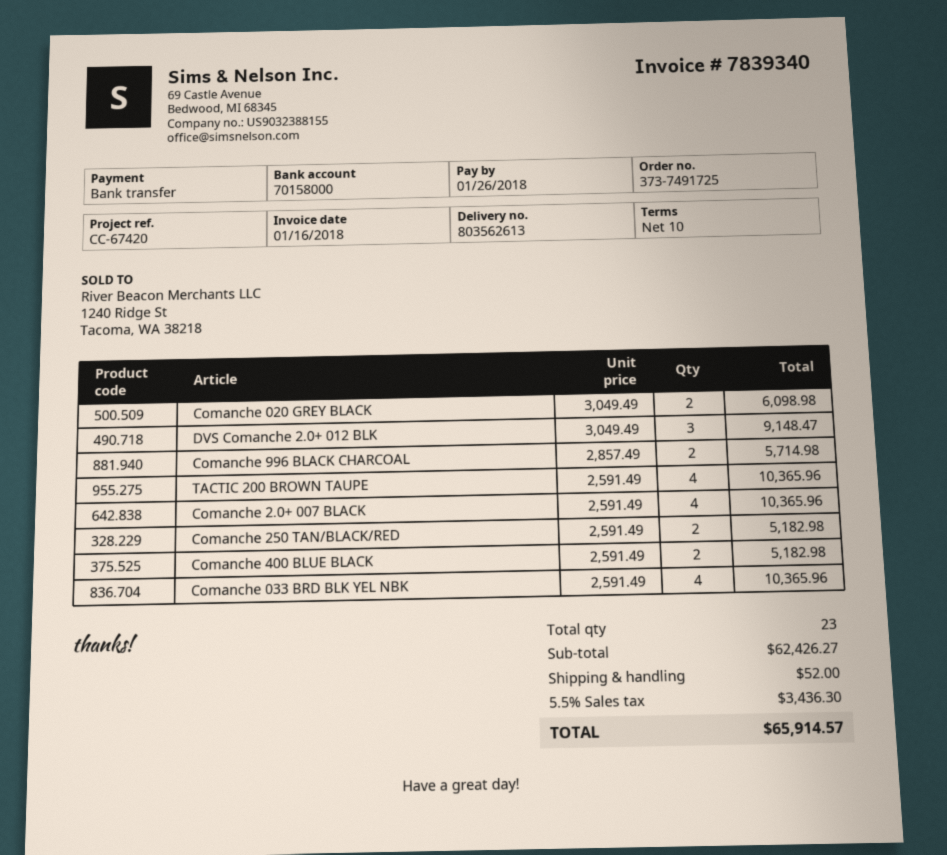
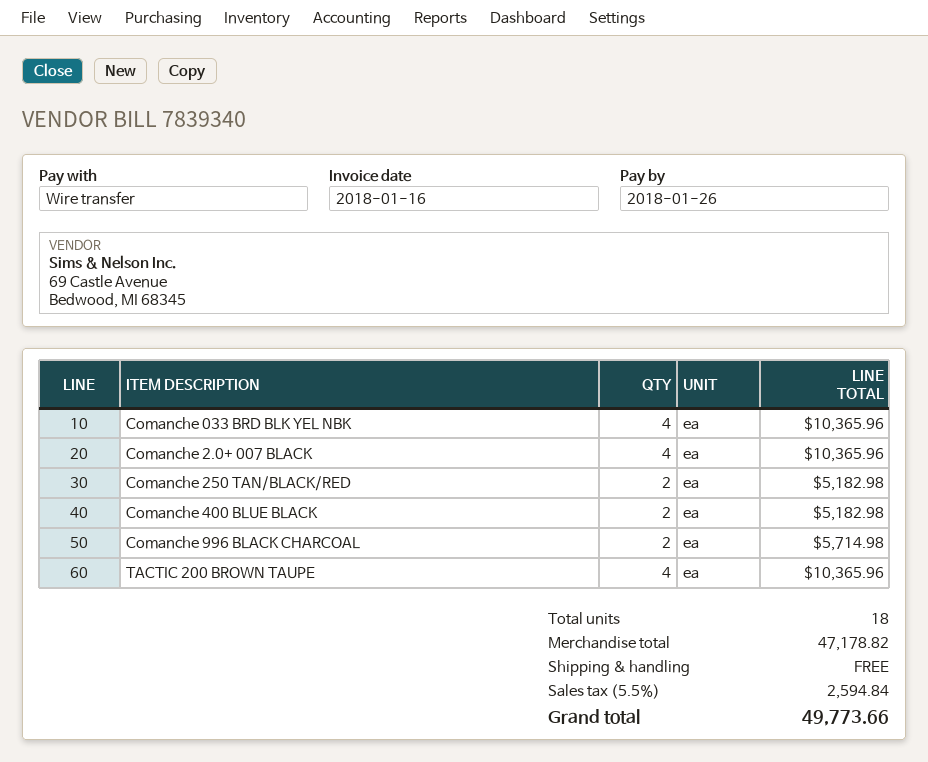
Comanche 020 GREY BLACK: 2 for 6098.98 -> none
DVS Comanche 2.0+ 012 BLK: 3 for 9148.47 -> none
total quantity: 23 -> 18
subtotal: 62426.27 -> 47178.82
shipping: 52.00 -> 0.00
tax: 5.5% = 3436.30 -> 5.5% = 2594.84
total: 65914.57 -> 49773.66

